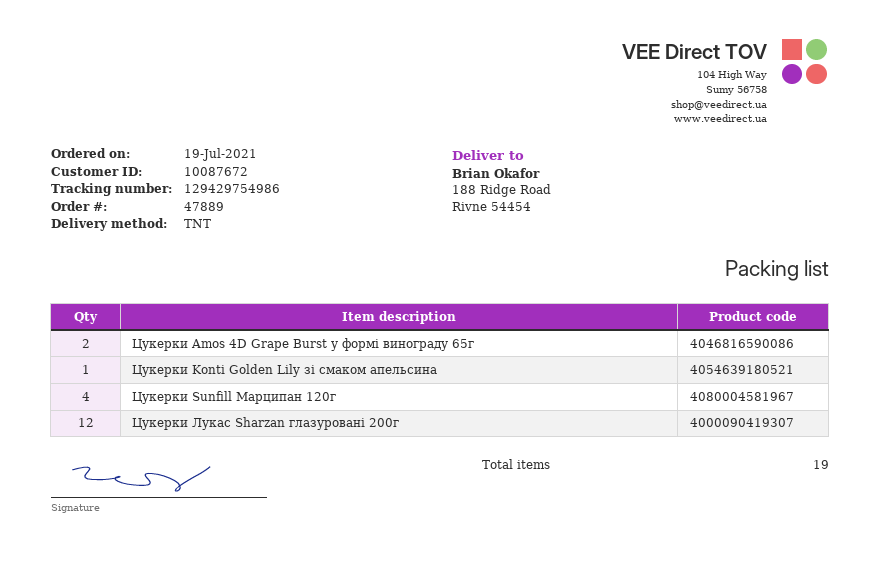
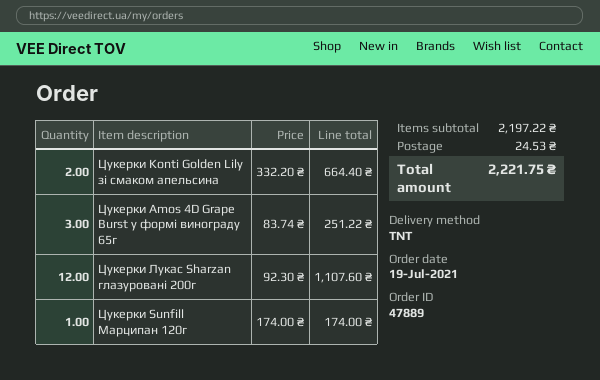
Цукерки Amos 4D Grape Burst у формі винограду 65г: 2 -> 3
Цукерки Konti Golden Lily зі смаком апельсина: 1 -> 2
Цукерки Sunfill Марципан 120г: 4 -> 1

